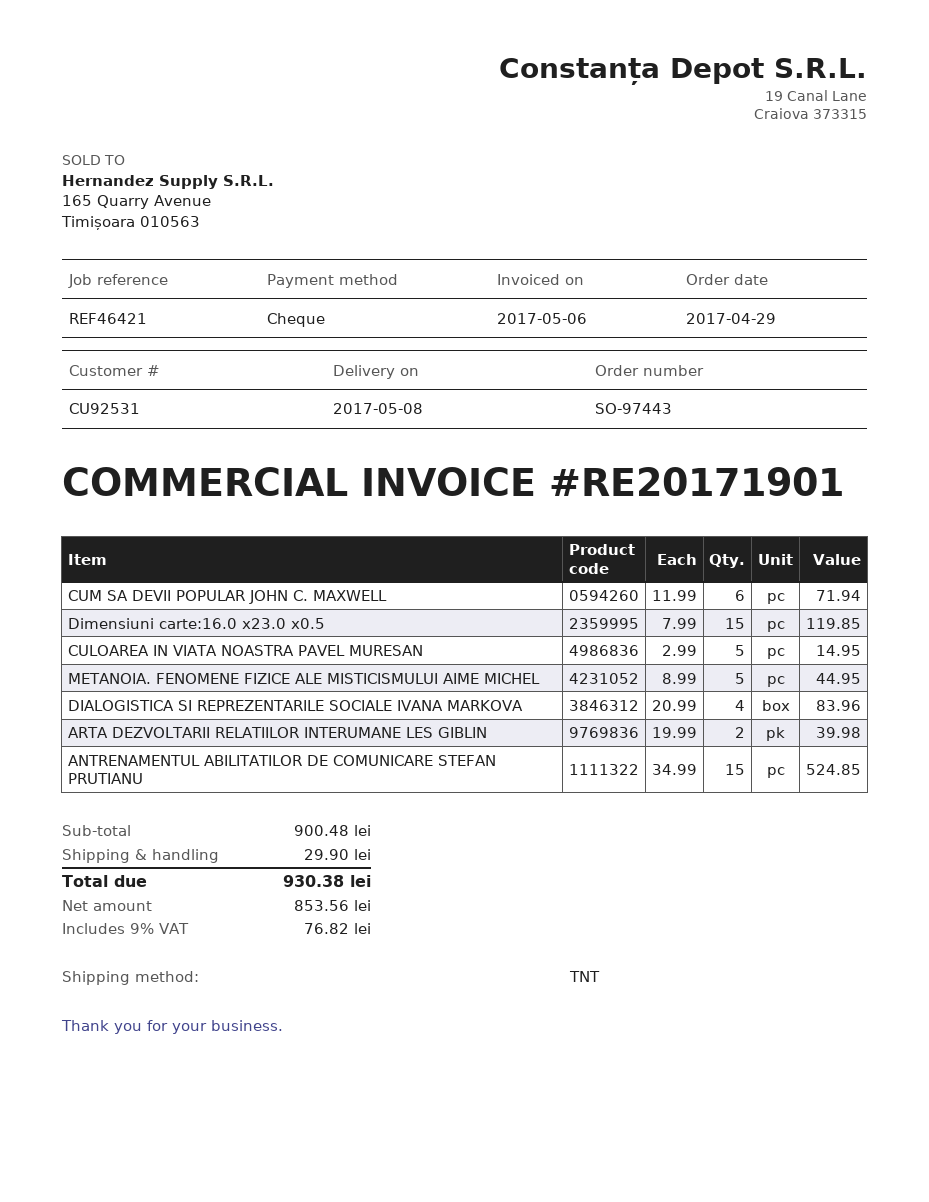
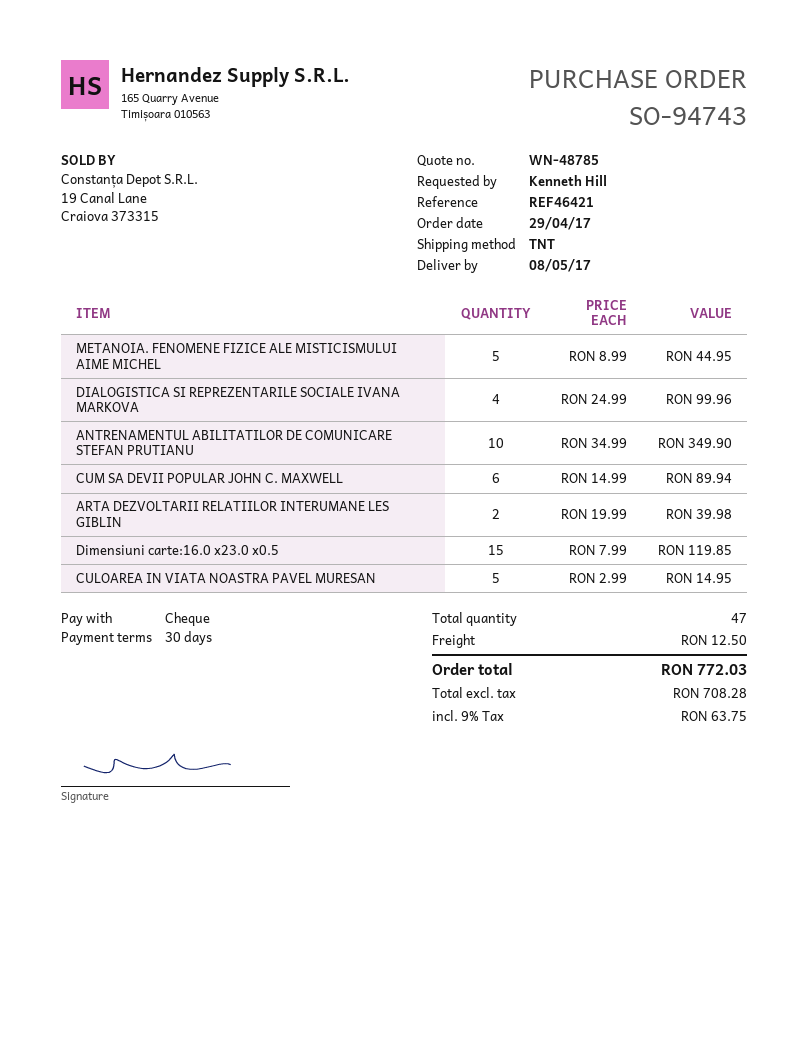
order number: SO-97443 -> SO-94743
CUM SA DEVII POPULAR JOHN C. MAXWELL: 6 x 11.99 = 71.94 -> 6 x 14.99 = 89.94
DIALOGISTICA SI REPREZENTARILE SOCIALE IVANA MARKOVA: 4 x 20.99 = 83.96 -> 4 x 24.99 = 99.96
ANTRENAMENTUL ABILITATILOR DE COMUNICARE STEFAN PRUTIANU: 15 x 34.99 = 524.85 -> 10 x 34.99 = 349.90
shipping: 29.90 -> 12.50
net: 853.56 -> 708.28
tax: 9% = 76.82 -> 9% = 63.75
total: 930.38 -> 772.03

